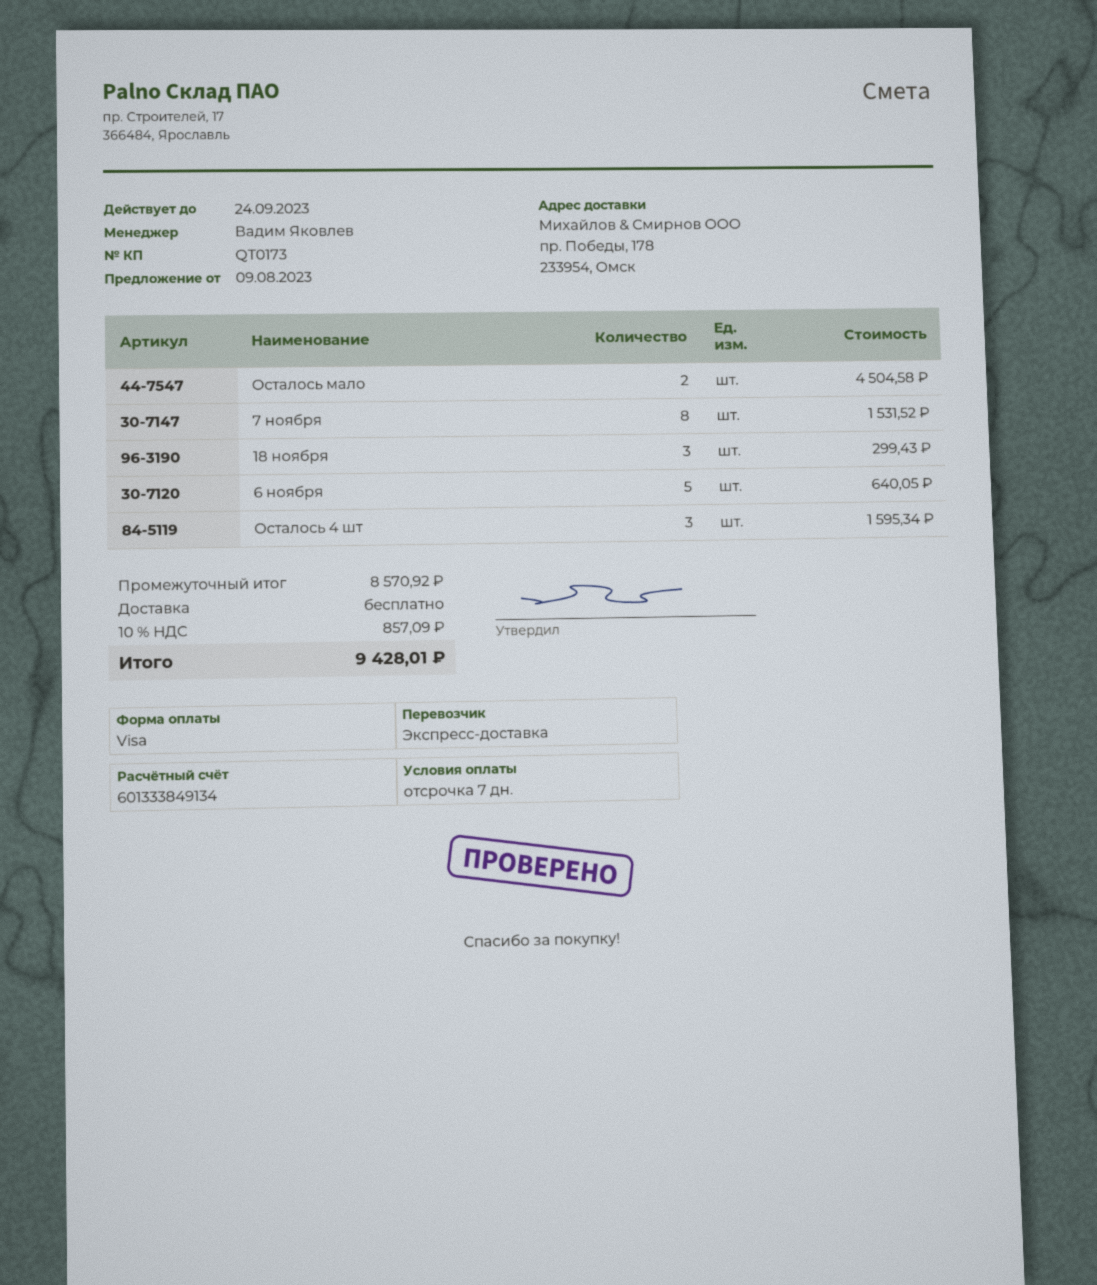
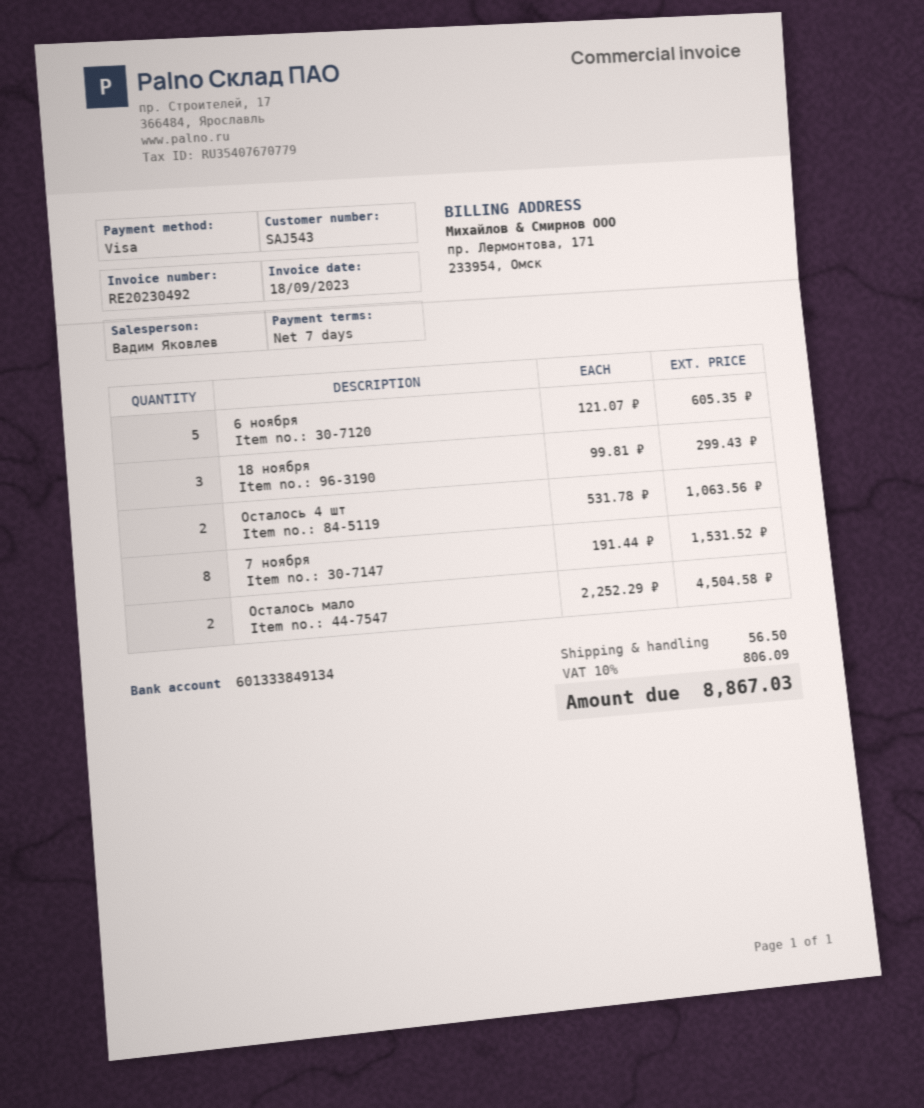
6 ноября: 5 for 640.05 -> 5 for 605.35
Осталось 4 шт: 3 for 1595.34 -> 2 for 1063.56
shipping: 0.00 -> 56.50
tax: 10% = 857.09 -> 10% = 806.09
total: 9428.01 -> 8867.03

